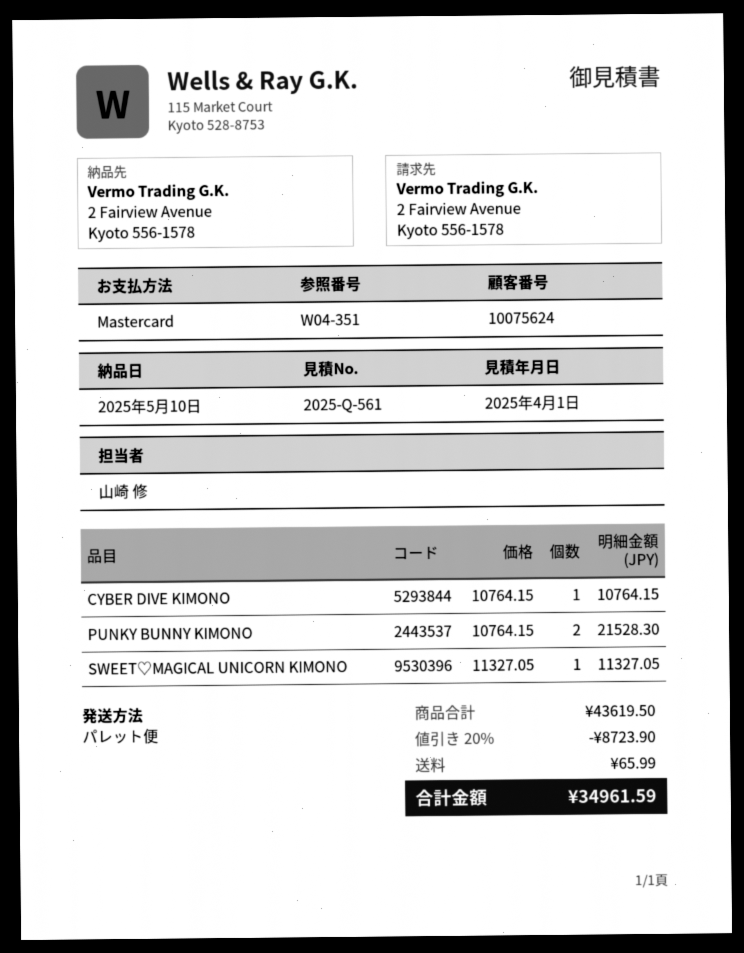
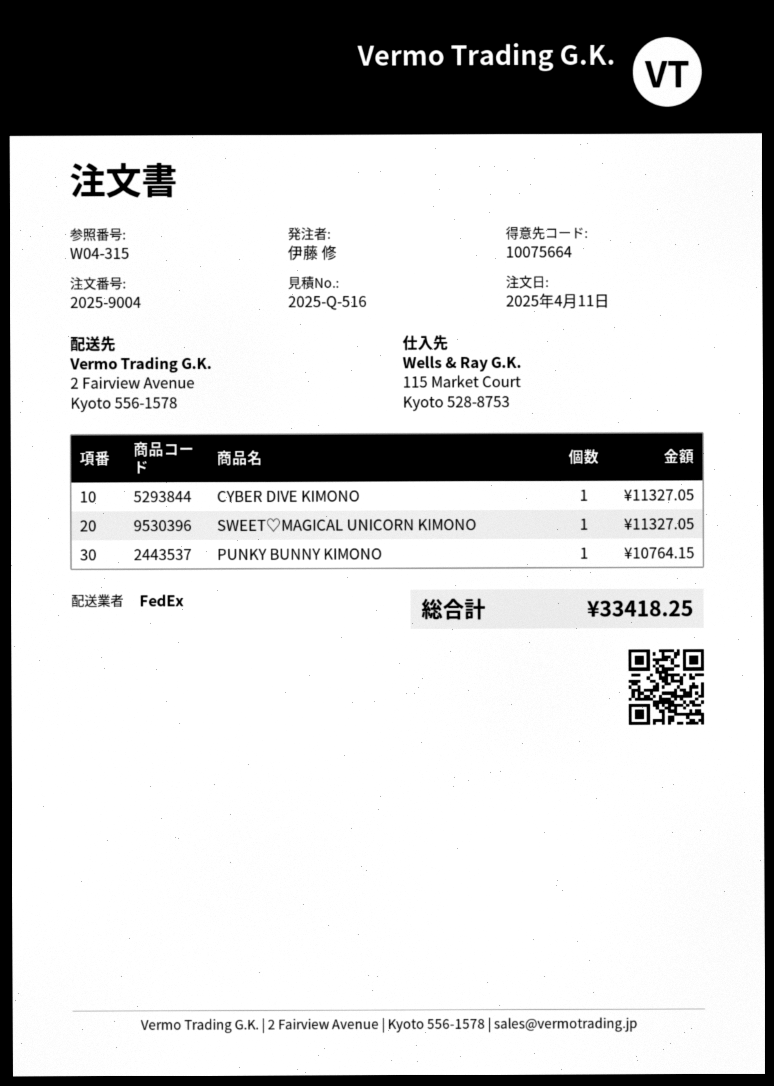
quote number: 2025-Q-561 -> 2025-Q-516
customer number: 10075624 -> 10075664
reference: W04-351 -> W04-315
shipping method: pallet freight -> FedEx
CYBER DIVE KIMONO: 1 for 10764.15 -> 1 for 11327.05
PUNKY BUNNY KIMONO: 2 for 21528.30 -> 1 for 10764.15
discount: 20% = 8723.90 -> none
shipping: 65.99 -> none
total: 34961.59 -> 33418.25

